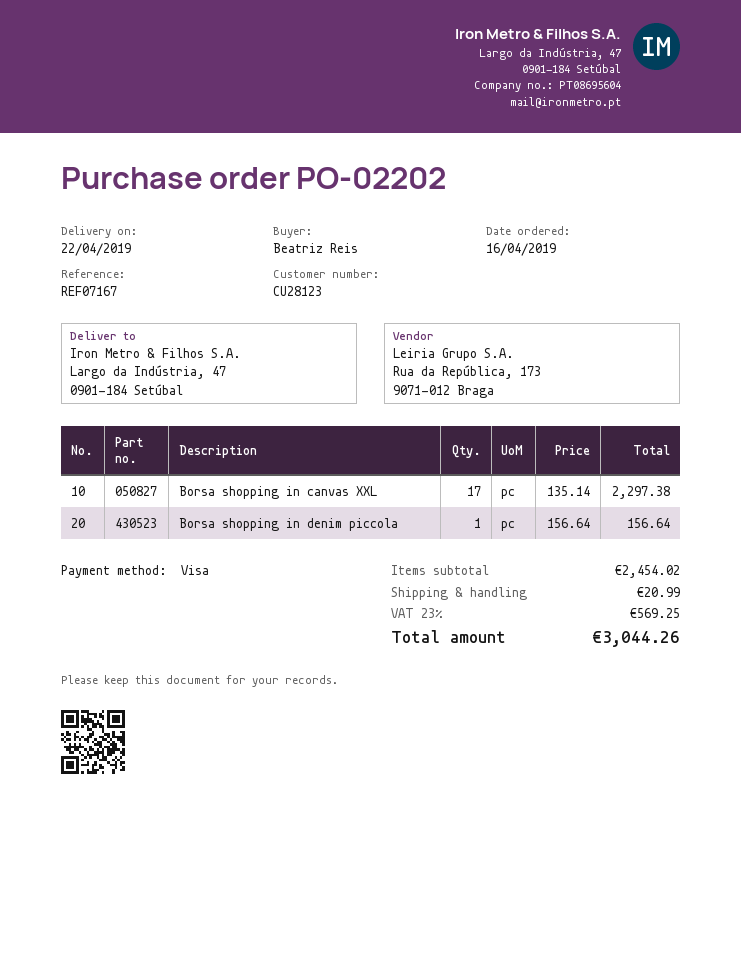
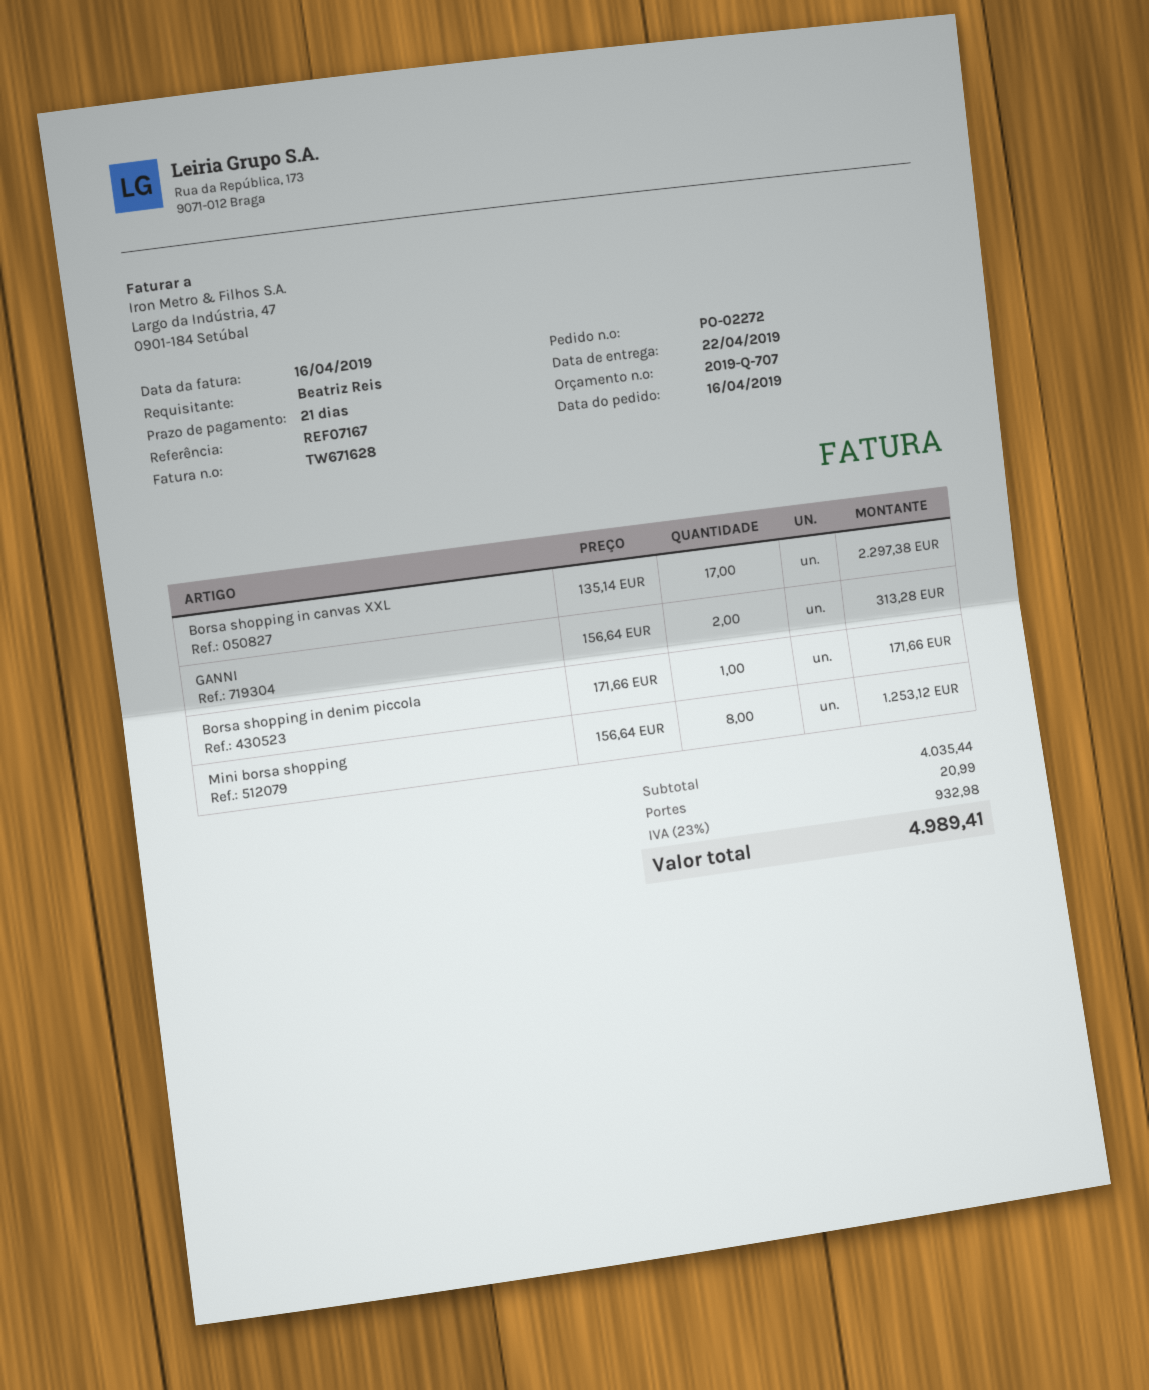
order number: PO-02202 -> PO-02272
Borsa shopping in denim piccola: 1 x 156.64 = 156.64 -> 1 x 171.66 = 171.66
GANNI: none -> 2 x 156.64 = 313.28
Mini borsa shopping: none -> 8 x 156.64 = 1253.12
subtotal: 2454.02 -> 4035.44
tax: 23% = 569.25 -> 23% = 932.98
total: 3044.26 -> 4989.41

